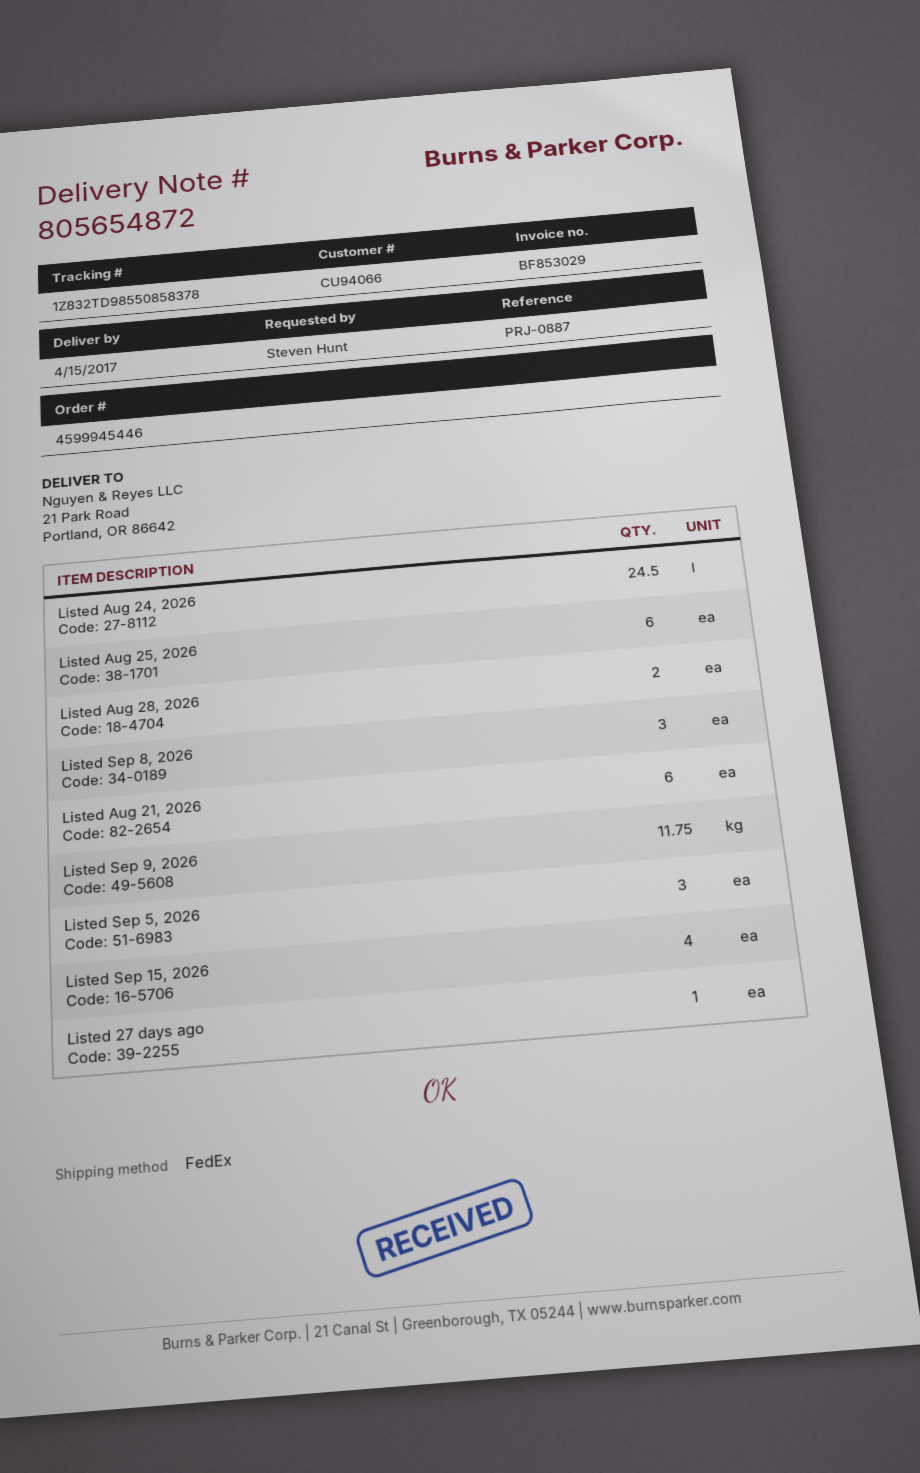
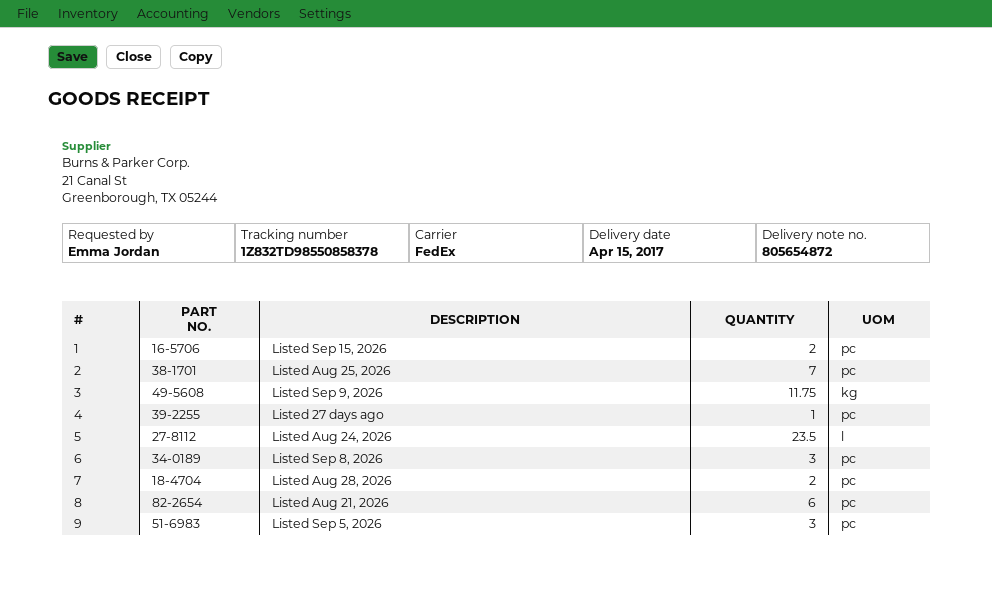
ordered by: Steven Hunt -> Emma Jordan
Listed Aug 24, 2026: 24.5 -> 23.5
Listed Aug 25, 2026: 6 -> 7
Listed Sep 15, 2026: 4 -> 2

